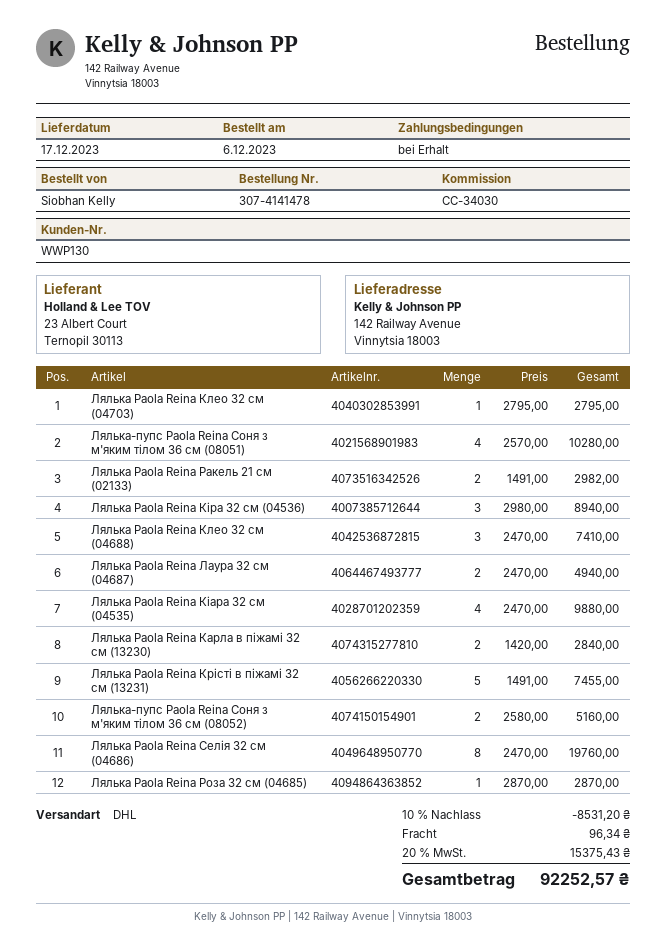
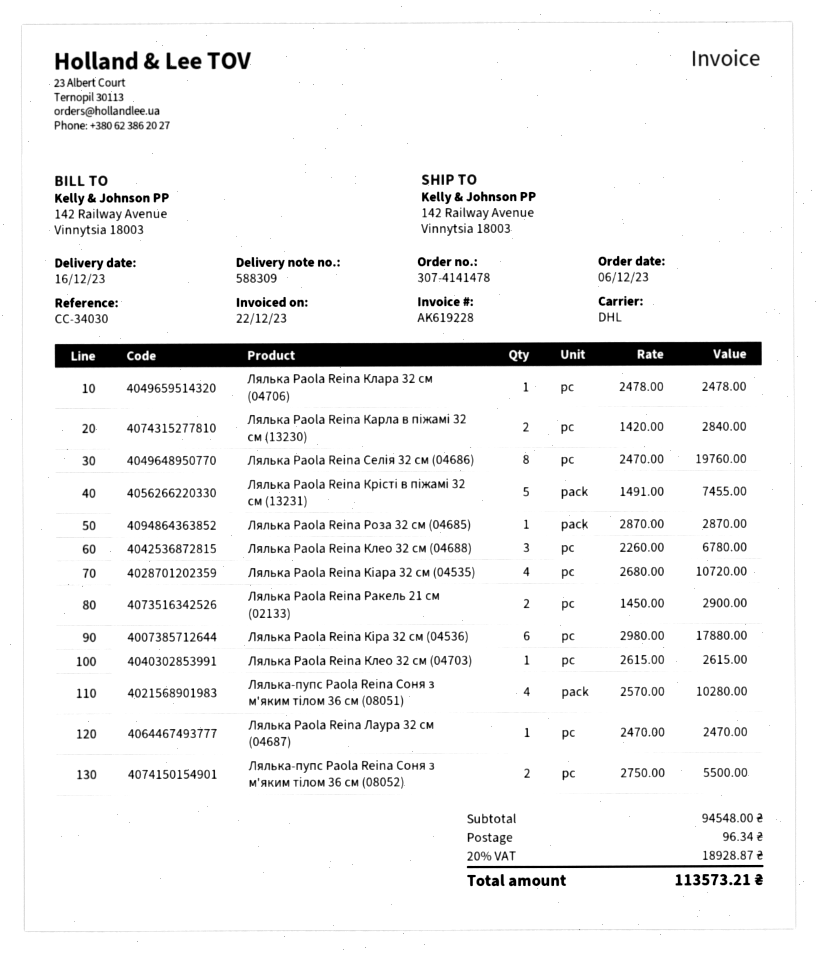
delivery date: 2023-12-17 -> 2023-12-16
Лялька Paola Reina Клео 32 см (04703): 1 x 2795.00 = 2795.00 -> 1 x 2615.00 = 2615.00
Лялька Paola Reina Ракель 21 см (02133): 2 x 1491.00 = 2982.00 -> 2 x 1450.00 = 2900.00
Лялька Paola Reina Кіра 32 см (04536): 3 x 2980.00 = 8940.00 -> 6 x 2980.00 = 17880.00
Лялька Paola Reina Клео 32 см (04688): 3 x 2470.00 = 7410.00 -> 3 x 2260.00 = 6780.00
Лялька Paola Reina Лаура 32 см (04687): 2 x 2470.00 = 4940.00 -> 1 x 2470.00 = 2470.00
Лялька Paola Reina Кіара 32 см (04535): 4 x 2470.00 = 9880.00 -> 4 x 2680.00 = 10720.00
Лялька-пупс Paola Reina Соня з м'яким тілом 36 см (08052): 2 x 2580.00 = 5160.00 -> 2 x 2750.00 = 5500.00
Лялька Paola Reina Клара 32 см (04706): none -> 1 x 2478.00 = 2478.00
discount: 10% = 8531.20 -> none
tax: 20% = 15375.43 -> 20% = 18928.87
total: 92252.57 -> 113573.21

